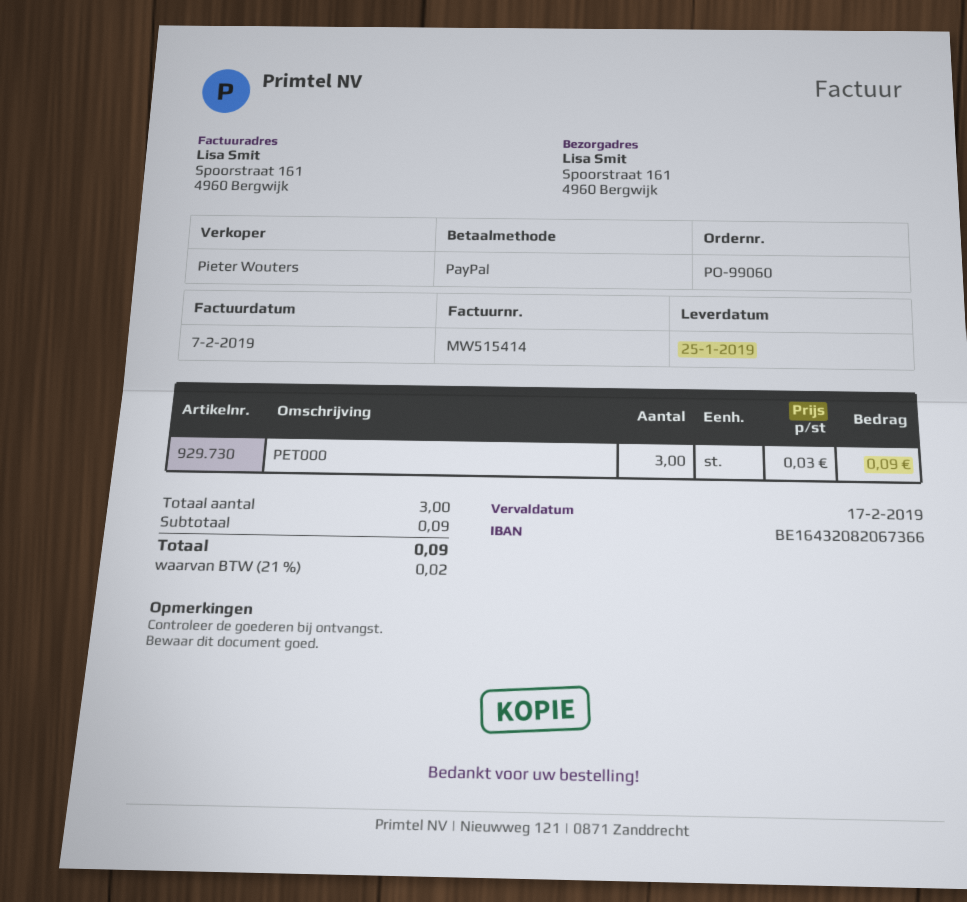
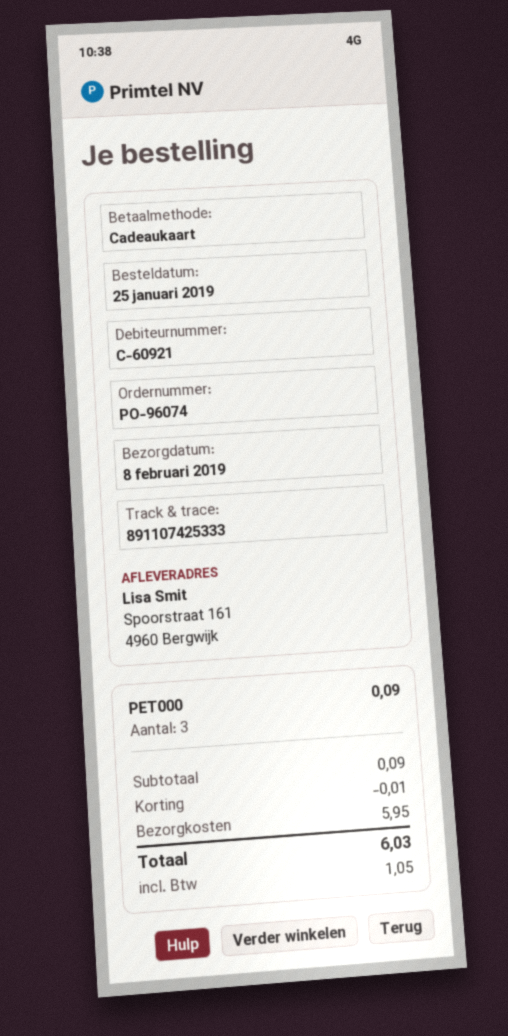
order number: PO-99060 -> PO-96074
delivery date: 2019-01-25 -> 2019-02-08
payment method: PayPal -> gift card
discount: none -> 0.01
shipping: none -> 5.95
tax: 0.02 -> 1.05
total: 0.09 -> 6.03

